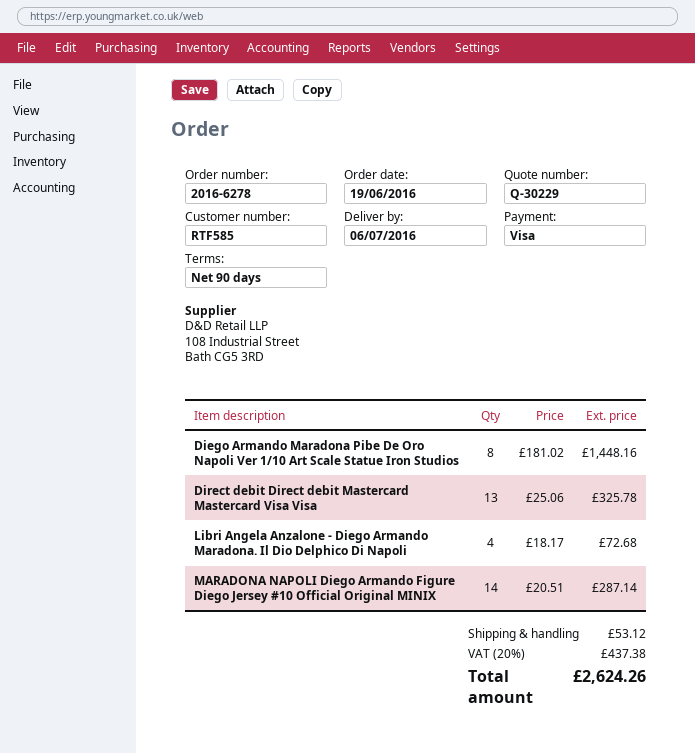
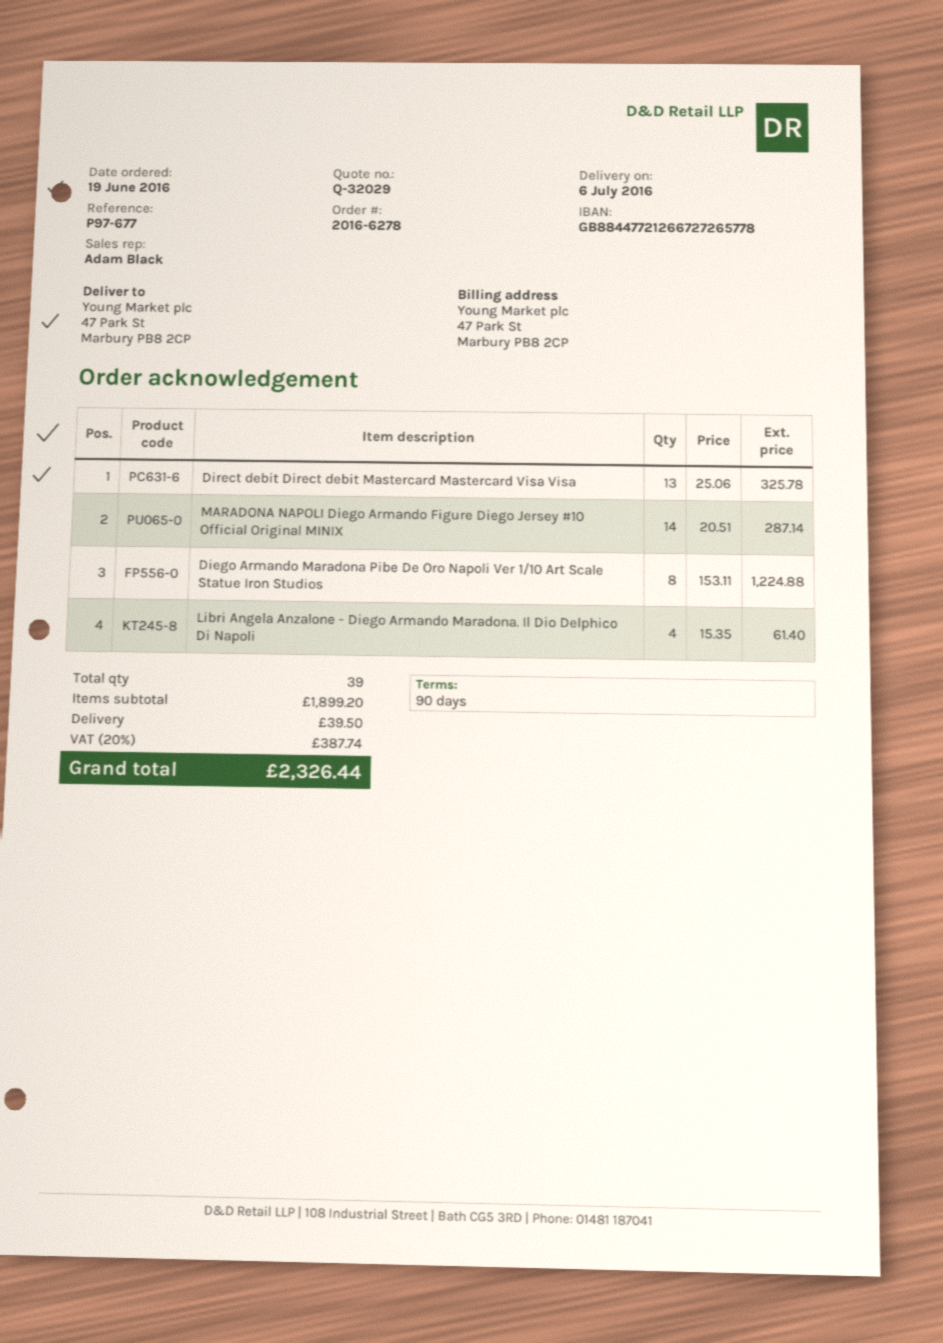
quote number: Q-30229 -> Q-32029
Diego Armando Maradona Pibe De Oro Napoli Ver 1/10 Art Scale Statue Iron Studios: 8 x 181.02 = 1448.16 -> 8 x 153.11 = 1224.88
Libri Angela Anzalone - Diego Armando Maradona. Il Dio Delphico Di Napoli: 4 x 18.17 = 72.68 -> 4 x 15.35 = 61.40
shipping: 53.12 -> 39.50
tax: 20% = 437.38 -> 20% = 387.74
total: 2624.26 -> 2326.44

